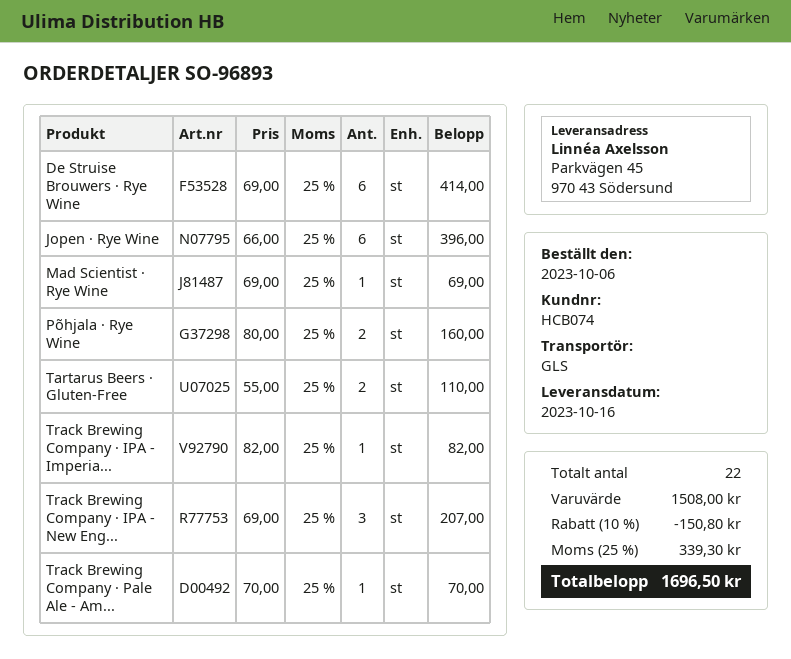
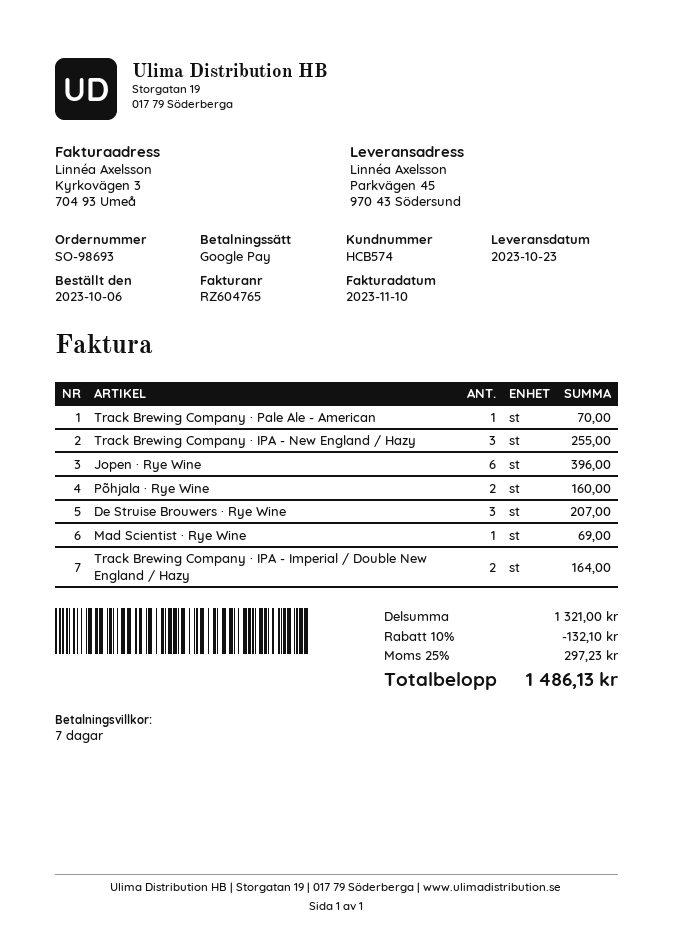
order number: SO-96893 -> SO-98693
delivery date: 2023-10-16 -> 2023-10-23
customer number: HCB074 -> HCB574
De Struise Brouwers · Rye Wine: 6 for 414.00 -> 3 for 207.00
Tartarus Beers · Gluten-Free: 2 for 110.00 -> none
Track Brewing Company · IPA - Imperia...: 1 for 82.00 -> 2 for 164.00
Track Brewing Company · IPA - New Eng...: 3 for 207.00 -> 3 for 255.00
subtotal: 1508.00 -> 1321.00
discount: 10% = 150.80 -> 10% = 132.10
tax: 25% = 339.30 -> 25% = 297.23
total: 1696.50 -> 1486.13

